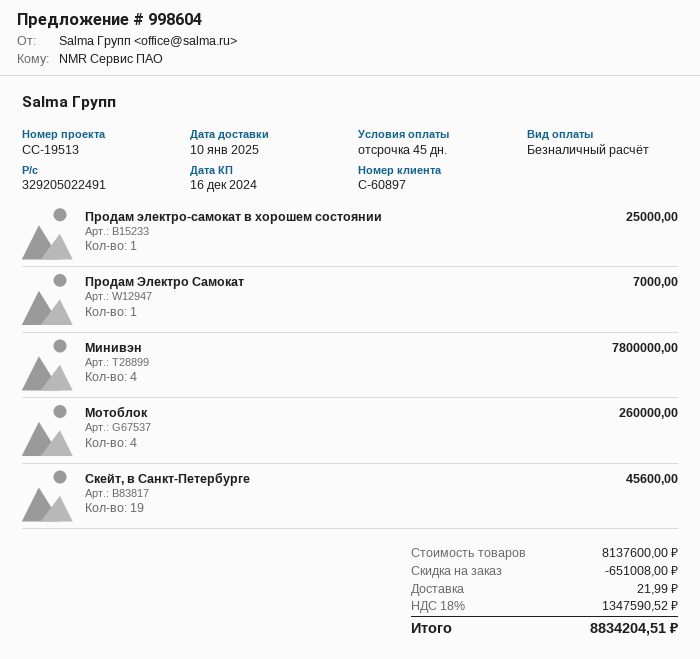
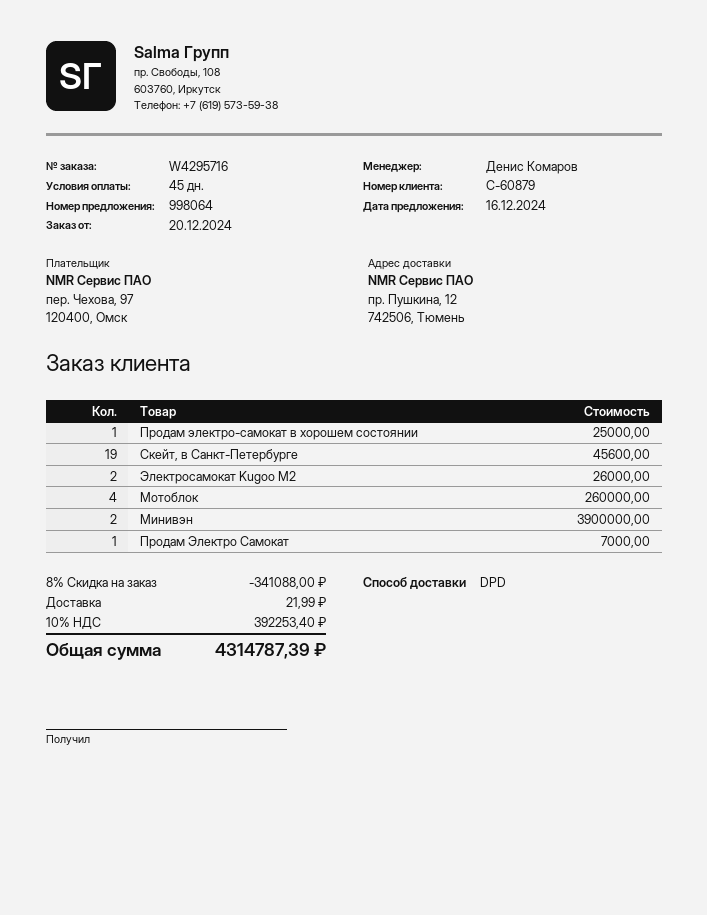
quote number: 998604 -> 998064
customer number: C-60897 -> C-60879
Минивэн: 4 for 7800000.00 -> 2 for 3900000.00
Электросамокат Kugoo M2: none -> 2 for 26000.00
discount: 651008.00 -> 341088.00
tax: 18% = 1347590.52 -> 10% = 392253.40
total: 8834204.51 -> 4314787.39

